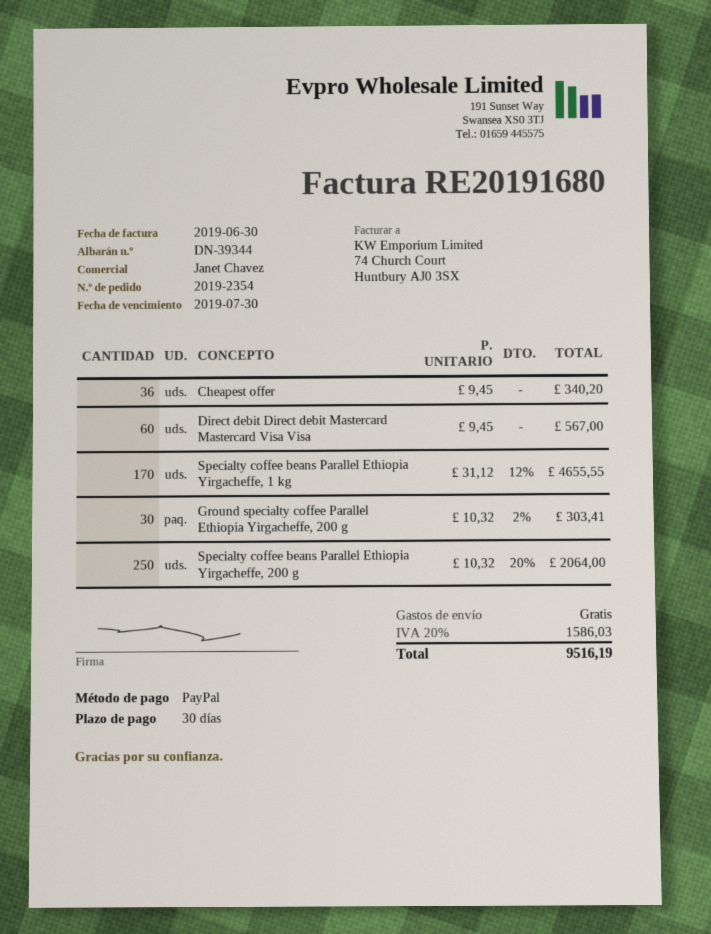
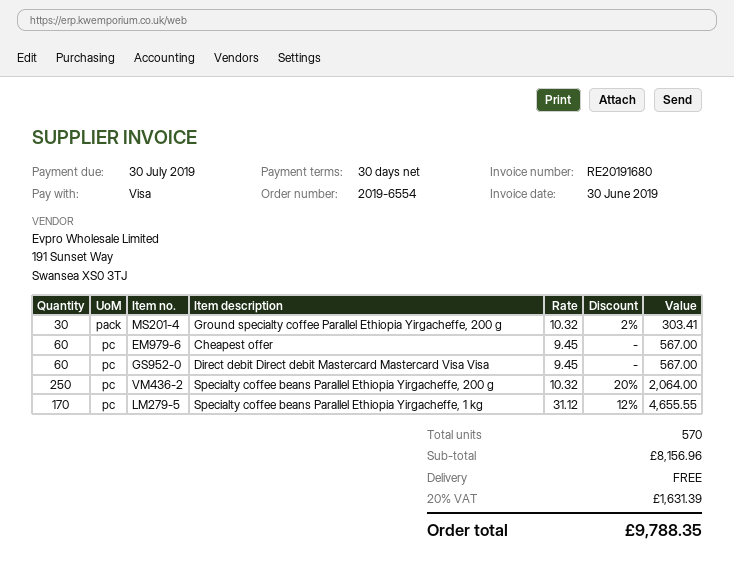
order number: 2019-2354 -> 2019-6554
payment method: PayPal -> Visa
Cheapest offer: 36 x 9.45 = 340.20 -> 60 x 9.45 = 567.00
tax: 20% = 1586.03 -> 20% = 1631.39
total: 9516.19 -> 9788.35

